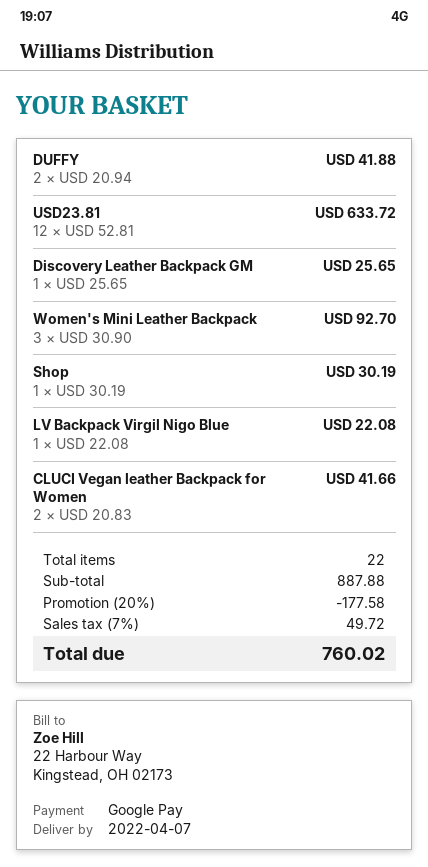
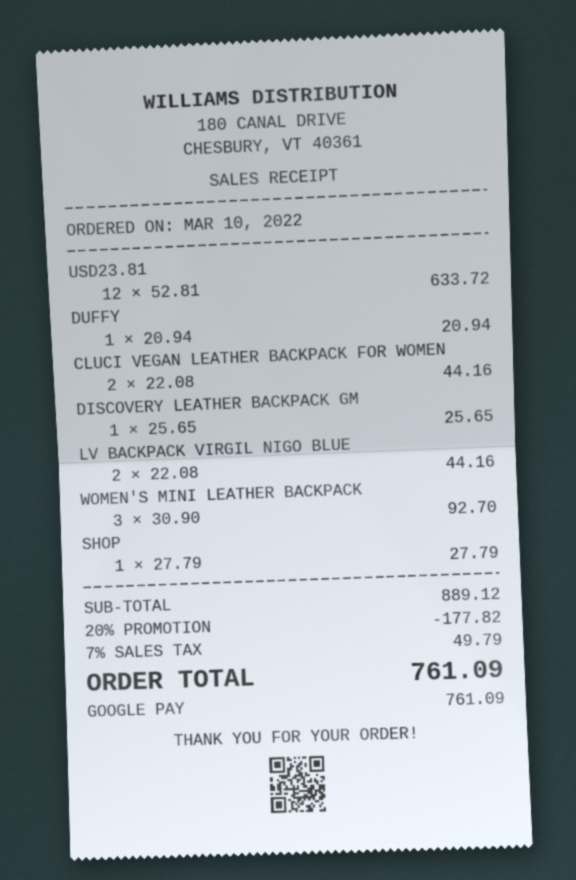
DUFFY: 2 x 20.94 = 41.88 -> 1 x 20.94 = 20.94
Shop: 1 x 30.19 = 30.19 -> 1 x 27.79 = 27.79
LV Backpack Virgil Nigo Blue: 1 x 22.08 = 22.08 -> 2 x 22.08 = 44.16
CLUCI Vegan leather Backpack for Women: 2 x 20.83 = 41.66 -> 2 x 22.08 = 44.16
subtotal: 887.88 -> 889.12
discount: 20% = 177.58 -> 20% = 177.82
tax: 7% = 49.72 -> 7% = 49.79
total: 760.02 -> 761.09

